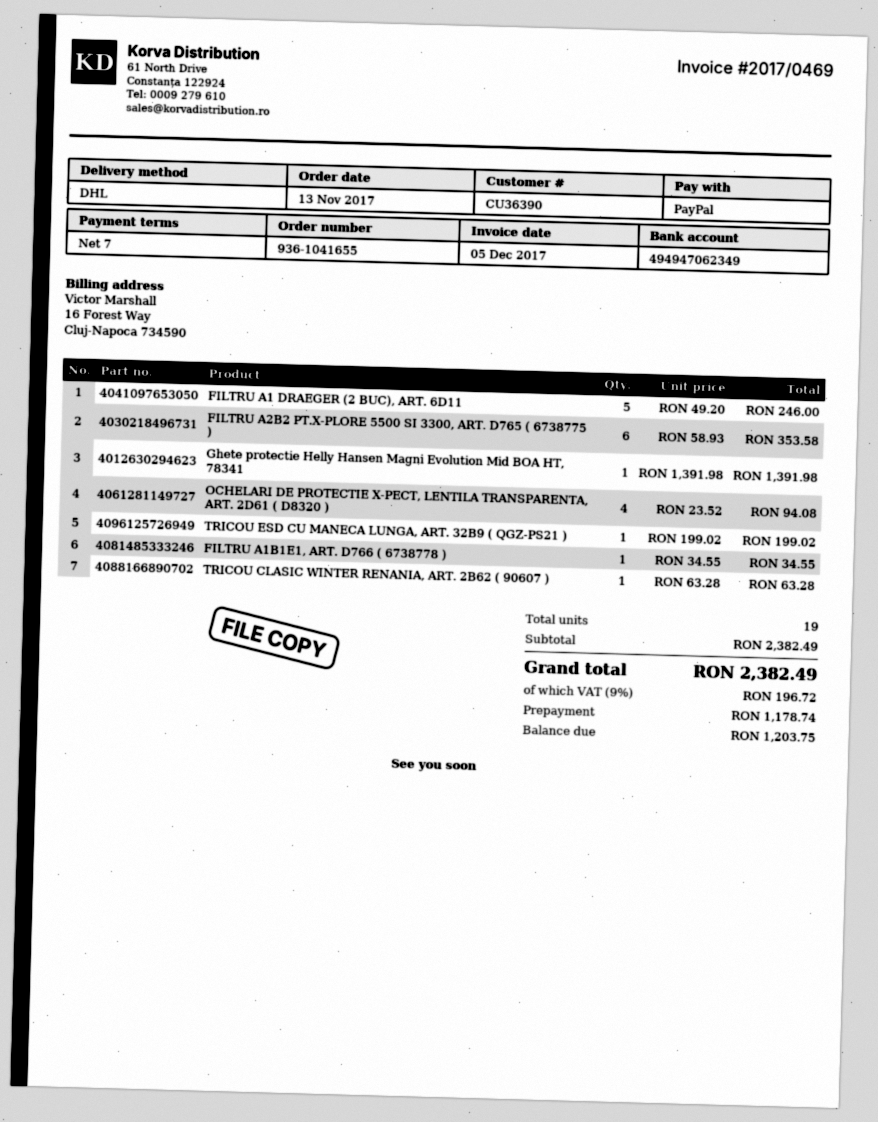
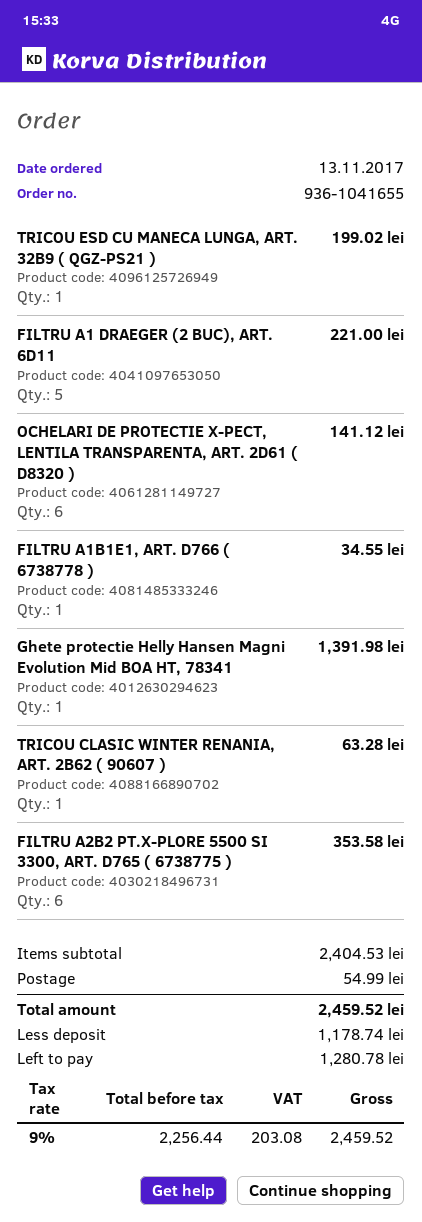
FILTRU A1 DRAEGER (2 BUC), ART. 6D11: 5 for 246.00 -> 5 for 221.00
OCHELARI DE PROTECTIE X-PECT, LENTILA TRANSPARENTA, ART. 2D61 ( D8320 ): 4 for 94.08 -> 6 for 141.12
subtotal: 2382.49 -> 2404.53
shipping: none -> 54.99
tax: 9% = 196.72 -> 9% = 203.08
total: 2382.49 -> 2459.52
balance: 1203.75 -> 1280.78

